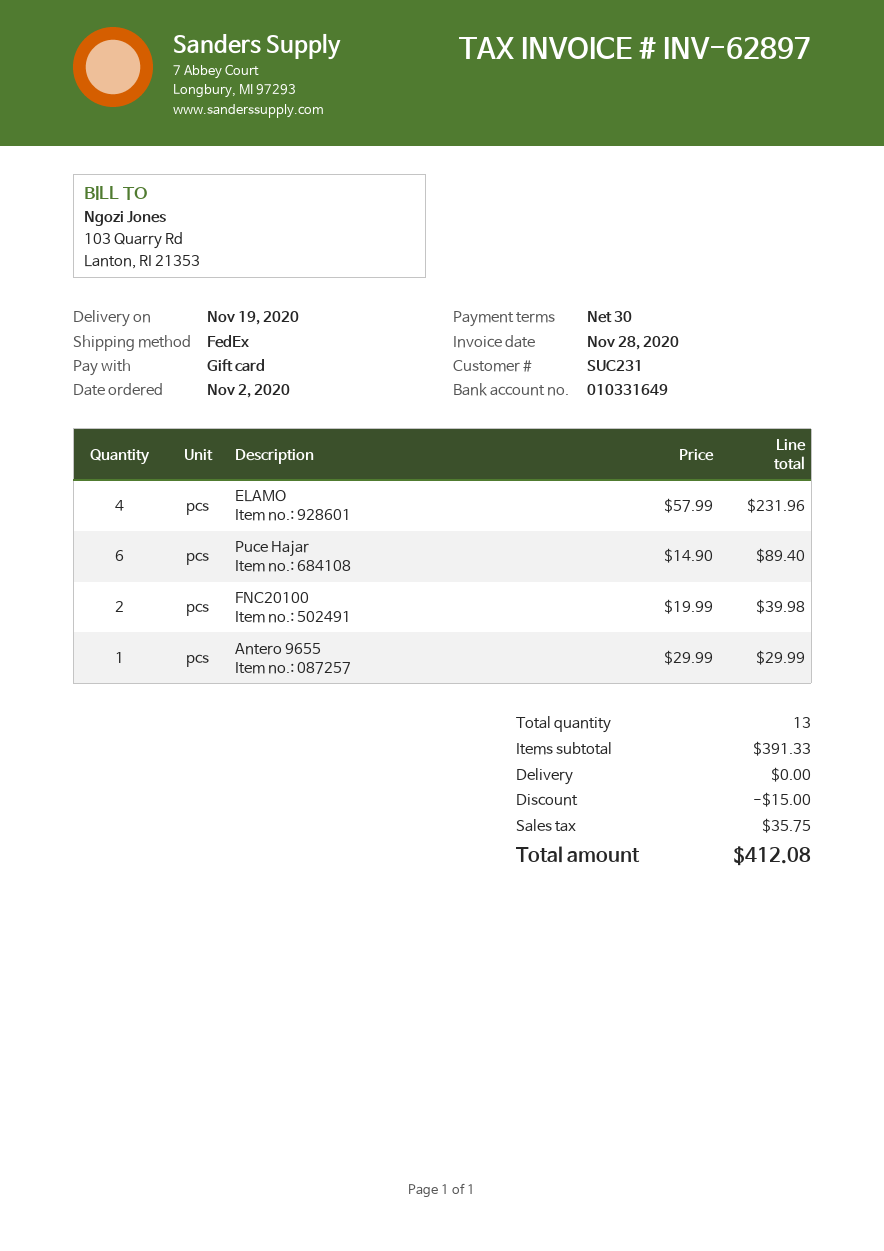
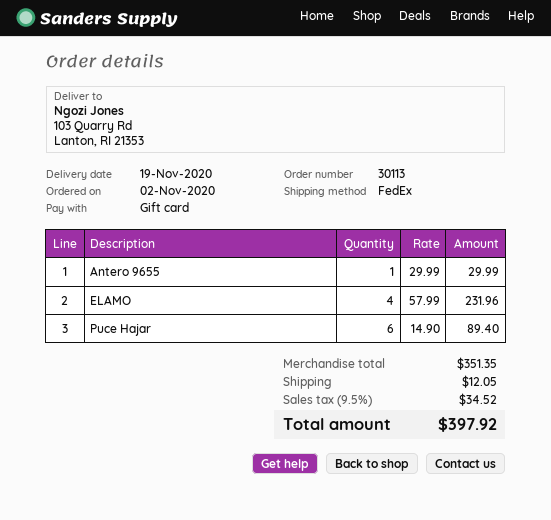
FNC20100: 2 x 19.99 = 39.98 -> none
subtotal: 391.33 -> 351.35
discount: 15.00 -> none
shipping: 0.00 -> 12.05
tax: 35.75 -> 34.52
total: 412.08 -> 397.92

